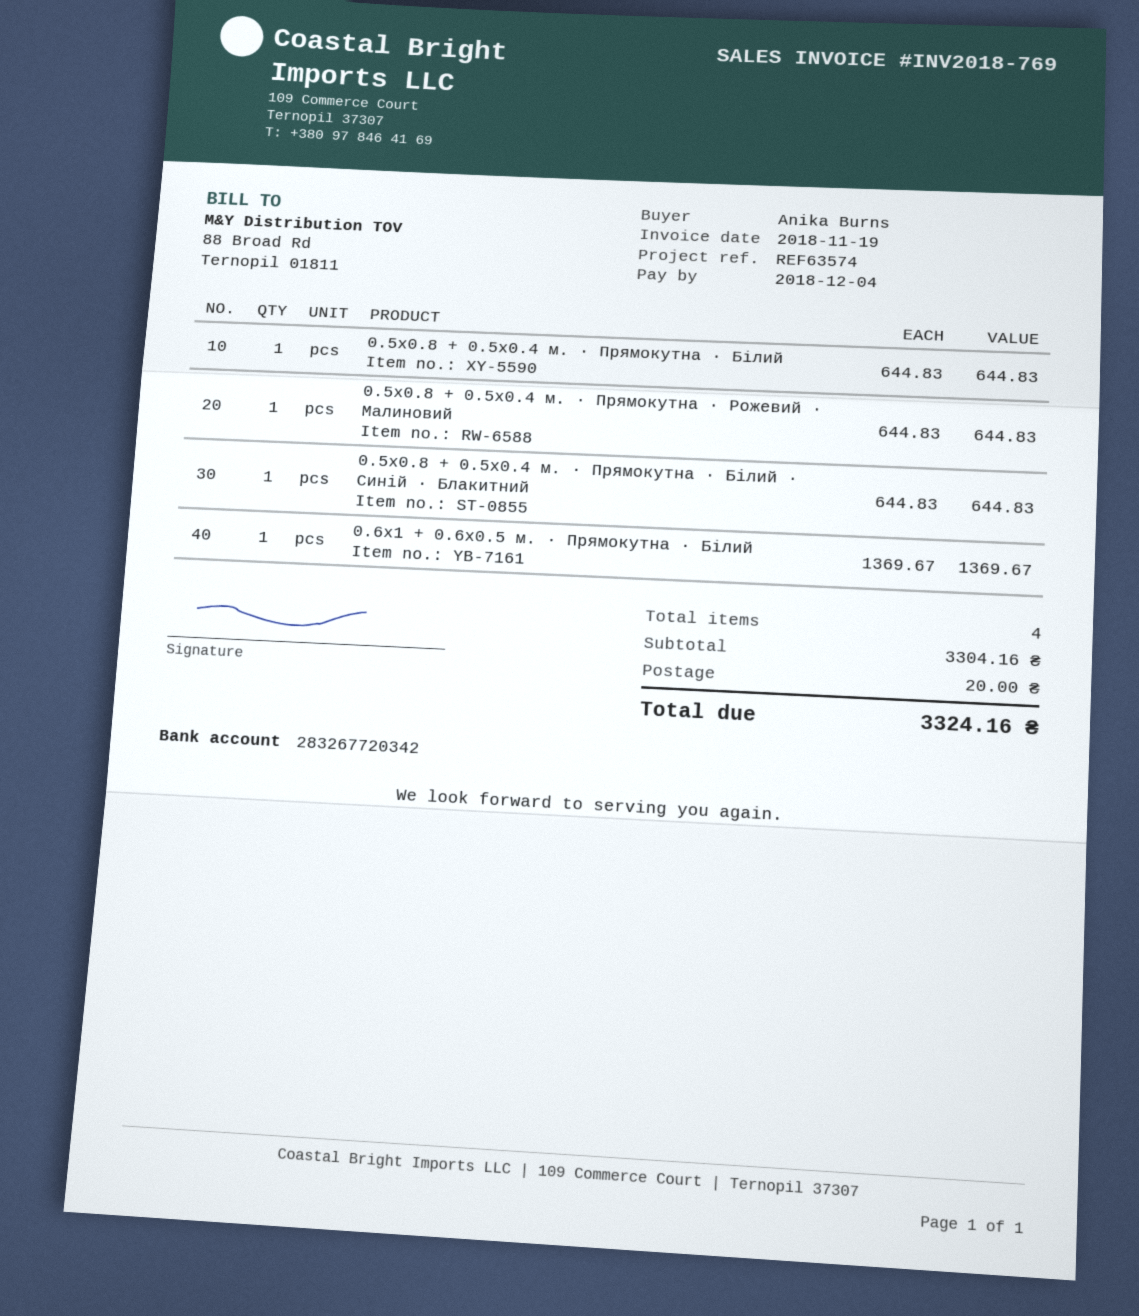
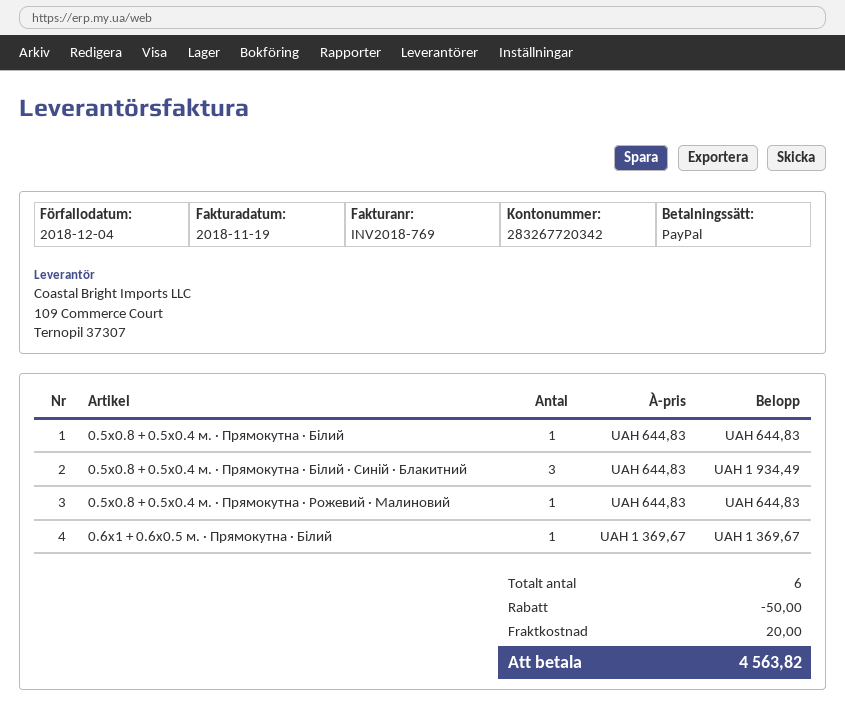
0.5x0.8 + 0.5x0.4 м. · Прямокутна · Білий · Синій · Блакитний: 1 x 644.83 = 644.83 -> 3 x 644.83 = 1934.49
total quantity: 4 -> 6
discount: none -> 50.00
total: 3324.16 -> 4563.82

